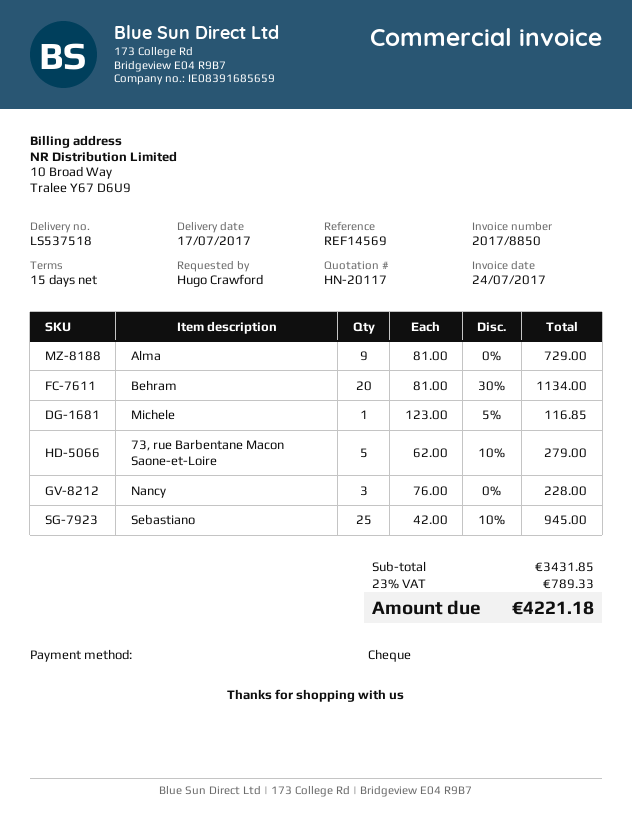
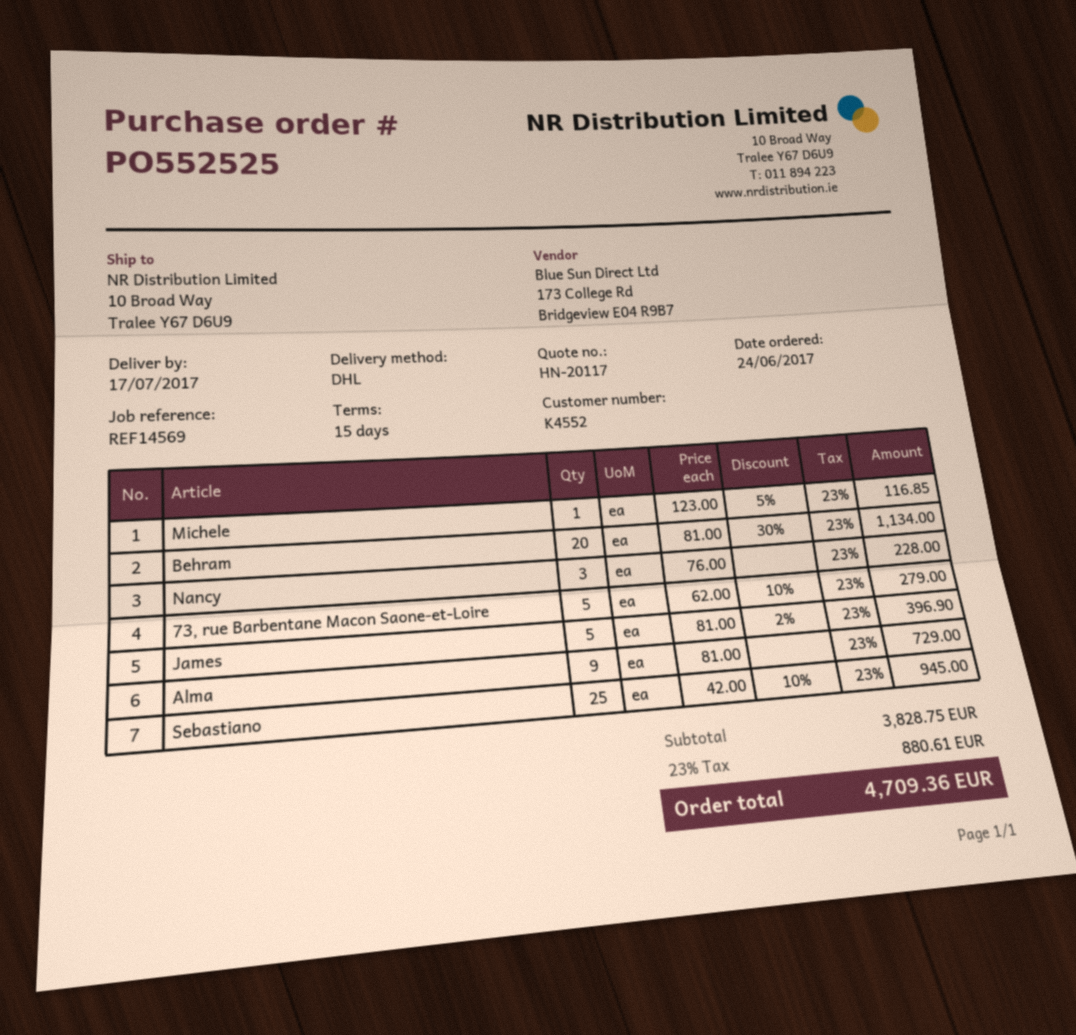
James: none -> 5 x 81.00 - 2% = 396.90
subtotal: 3431.85 -> 3828.75
tax: 23% = 789.33 -> 23% = 880.61
total: 4221.18 -> 4709.36

